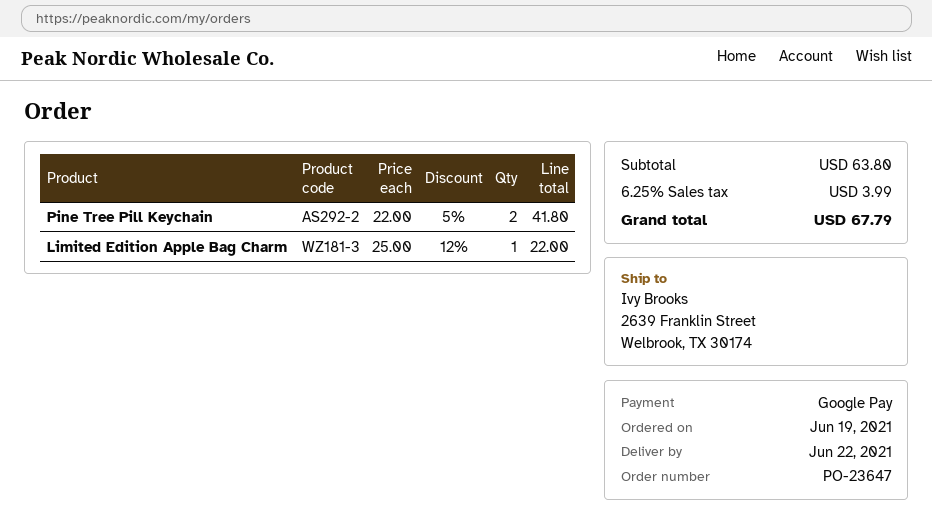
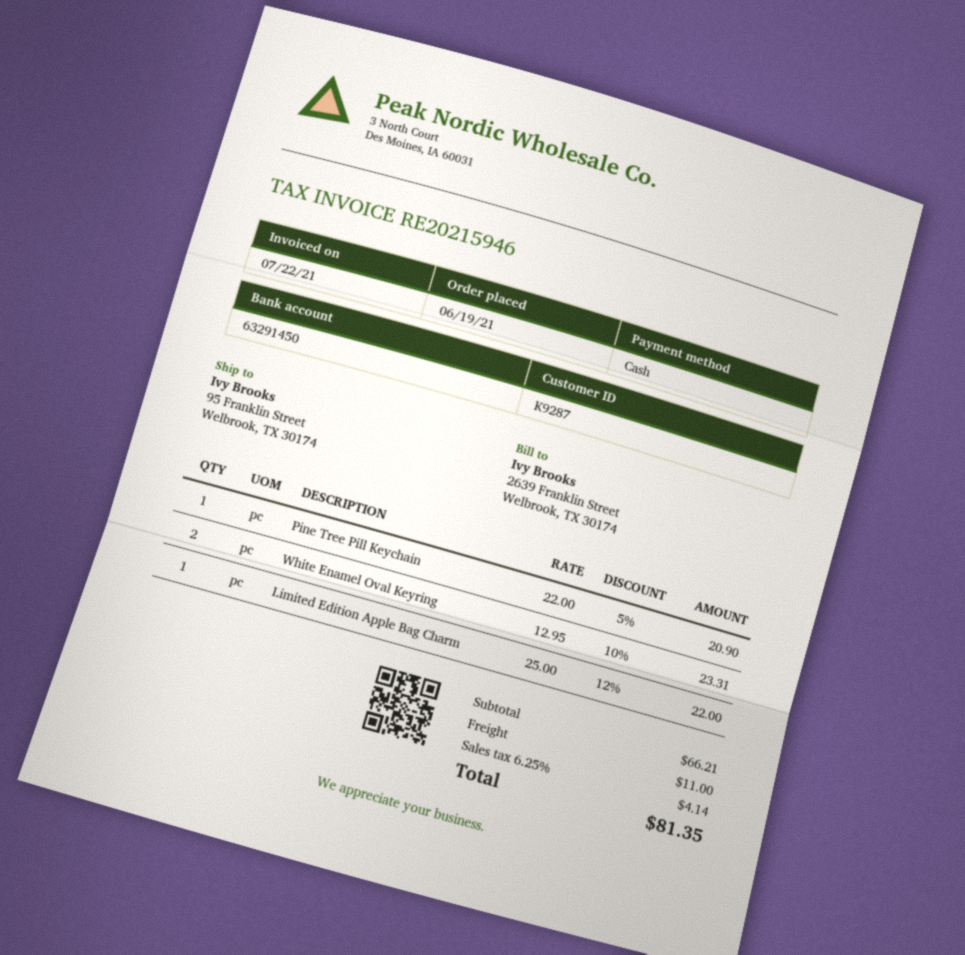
payment method: Google Pay -> cash
ship to: 2639 Franklin Street, Welbrook, TX 30174 -> 95 Franklin Street, Welbrook, TX 30174
Pine Tree Pill Keychain: 2 x 22.00 - 5% = 41.80 -> 1 x 22.00 - 5% = 20.90
White Enamel Oval Keyring: none -> 2 x 12.95 - 10% = 23.31
subtotal: 63.80 -> 66.21
shipping: none -> 11.00
tax: 6.25% = 3.99 -> 6.25% = 4.14
total: 67.79 -> 81.35

